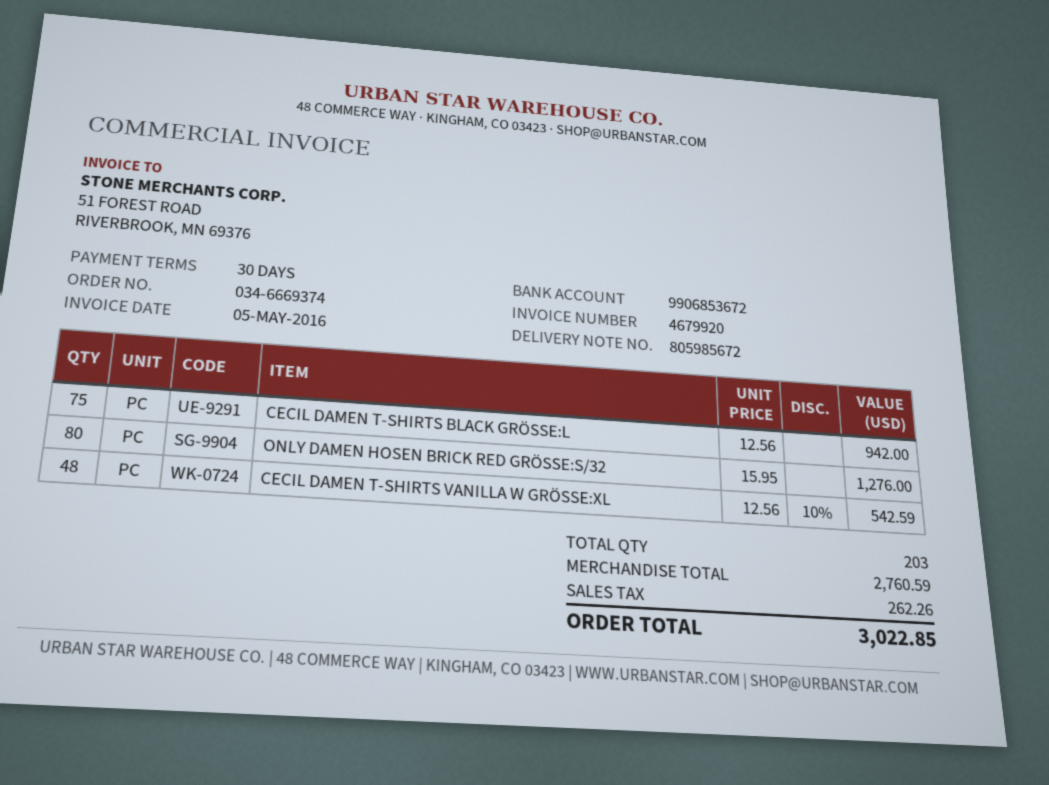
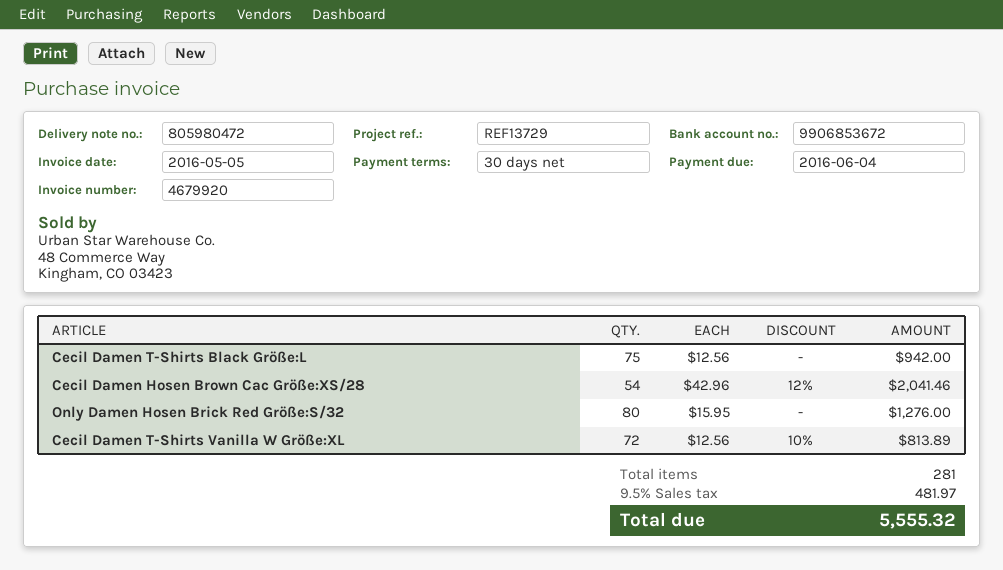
delivery note number: 805985672 -> 805980472
CECIL DAMEN T-SHIRTS VANILLA W GRÖSSE:XL: 48 x 12.56 - 10% = 542.59 -> 72 x 12.56 - 10% = 813.89
Cecil Damen Hosen Brown Cac Größe:XS/28: none -> 54 x 42.96 - 12% = 2041.46
total quantity: 203 -> 281
tax: 262.26 -> 481.97
total: 3022.85 -> 5555.32

